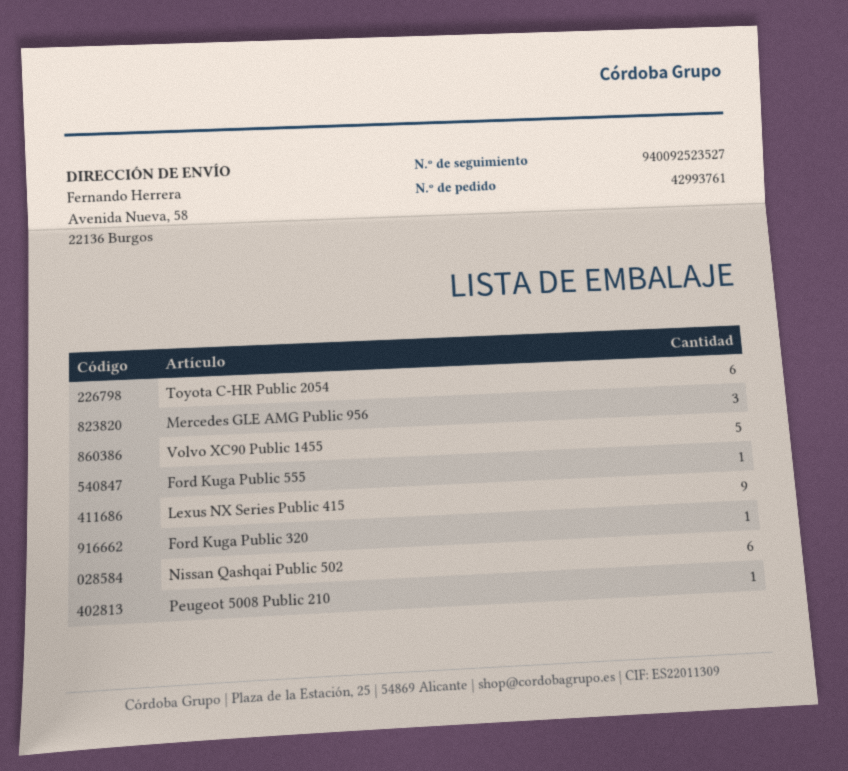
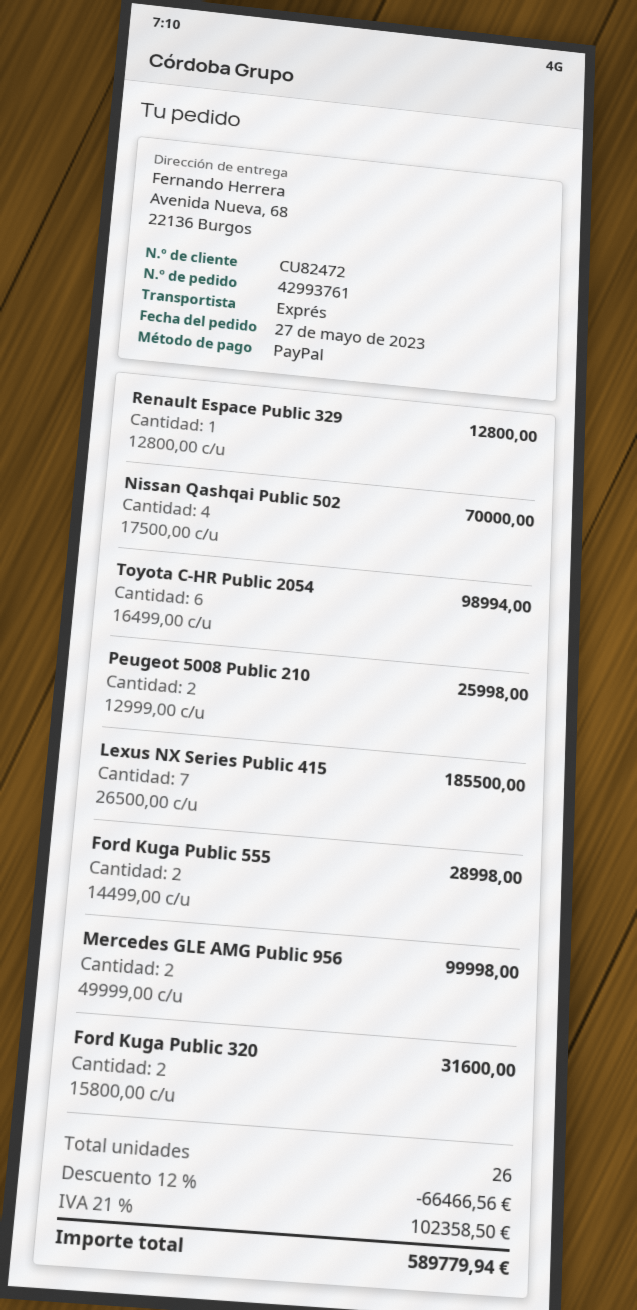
ship to: Avenida Nueva, 58, 22136 Burgos -> Avenida Nueva, 68, 22136 Burgos
Mercedes GLE AMG Public 956: 3 -> 2
Volvo XC90 Public 1455: 5 -> none
Ford Kuga Public 555: 1 -> 2
Lexus NX Series Public 415: 9 -> 7
Ford Kuga Public 320: 1 -> 2
Nissan Qashqai Public 502: 6 -> 4
Peugeot 5008 Public 210: 1 -> 2
Renault Espace Public 329: none -> 1

